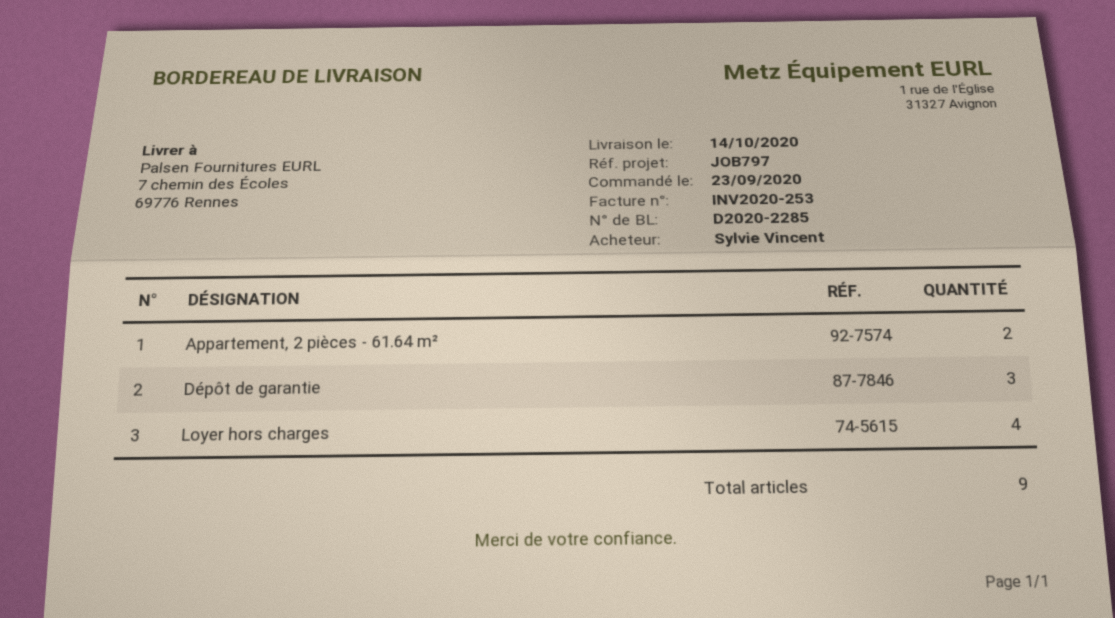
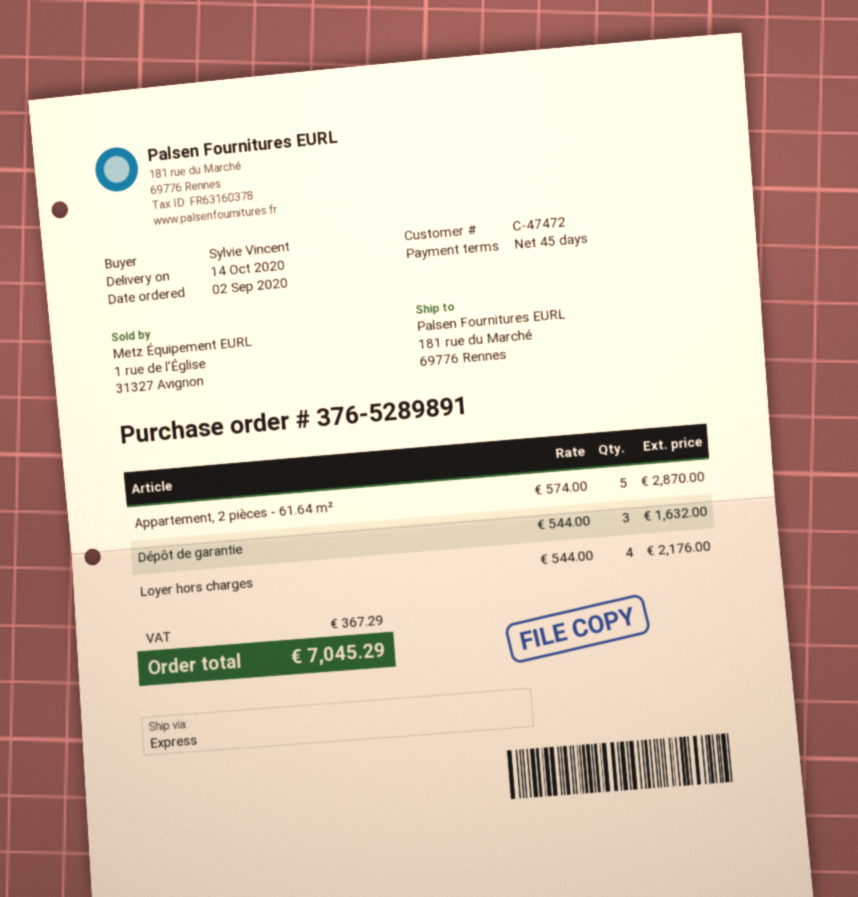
order date: 2020-09-23 -> 2020-09-02
ship to: 7 chemin des Écoles, 69776 Rennes -> 181 rue du Marché, 69776 Rennes
Appartement, 2 pièces - 61.64 m²: 2 -> 5

